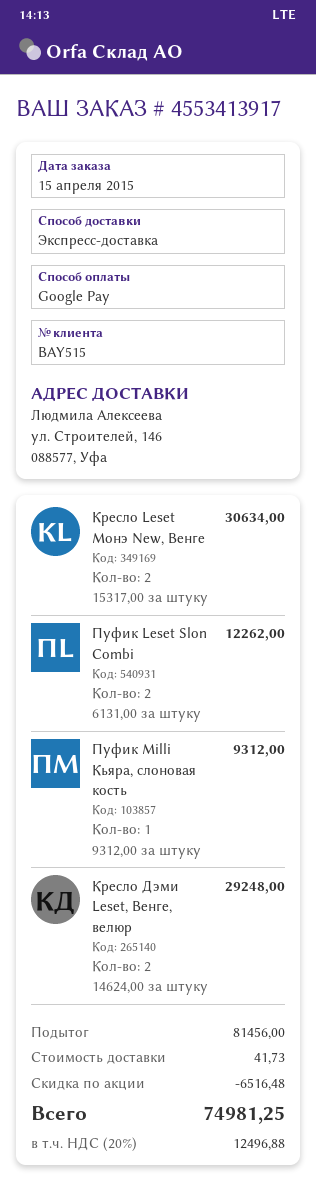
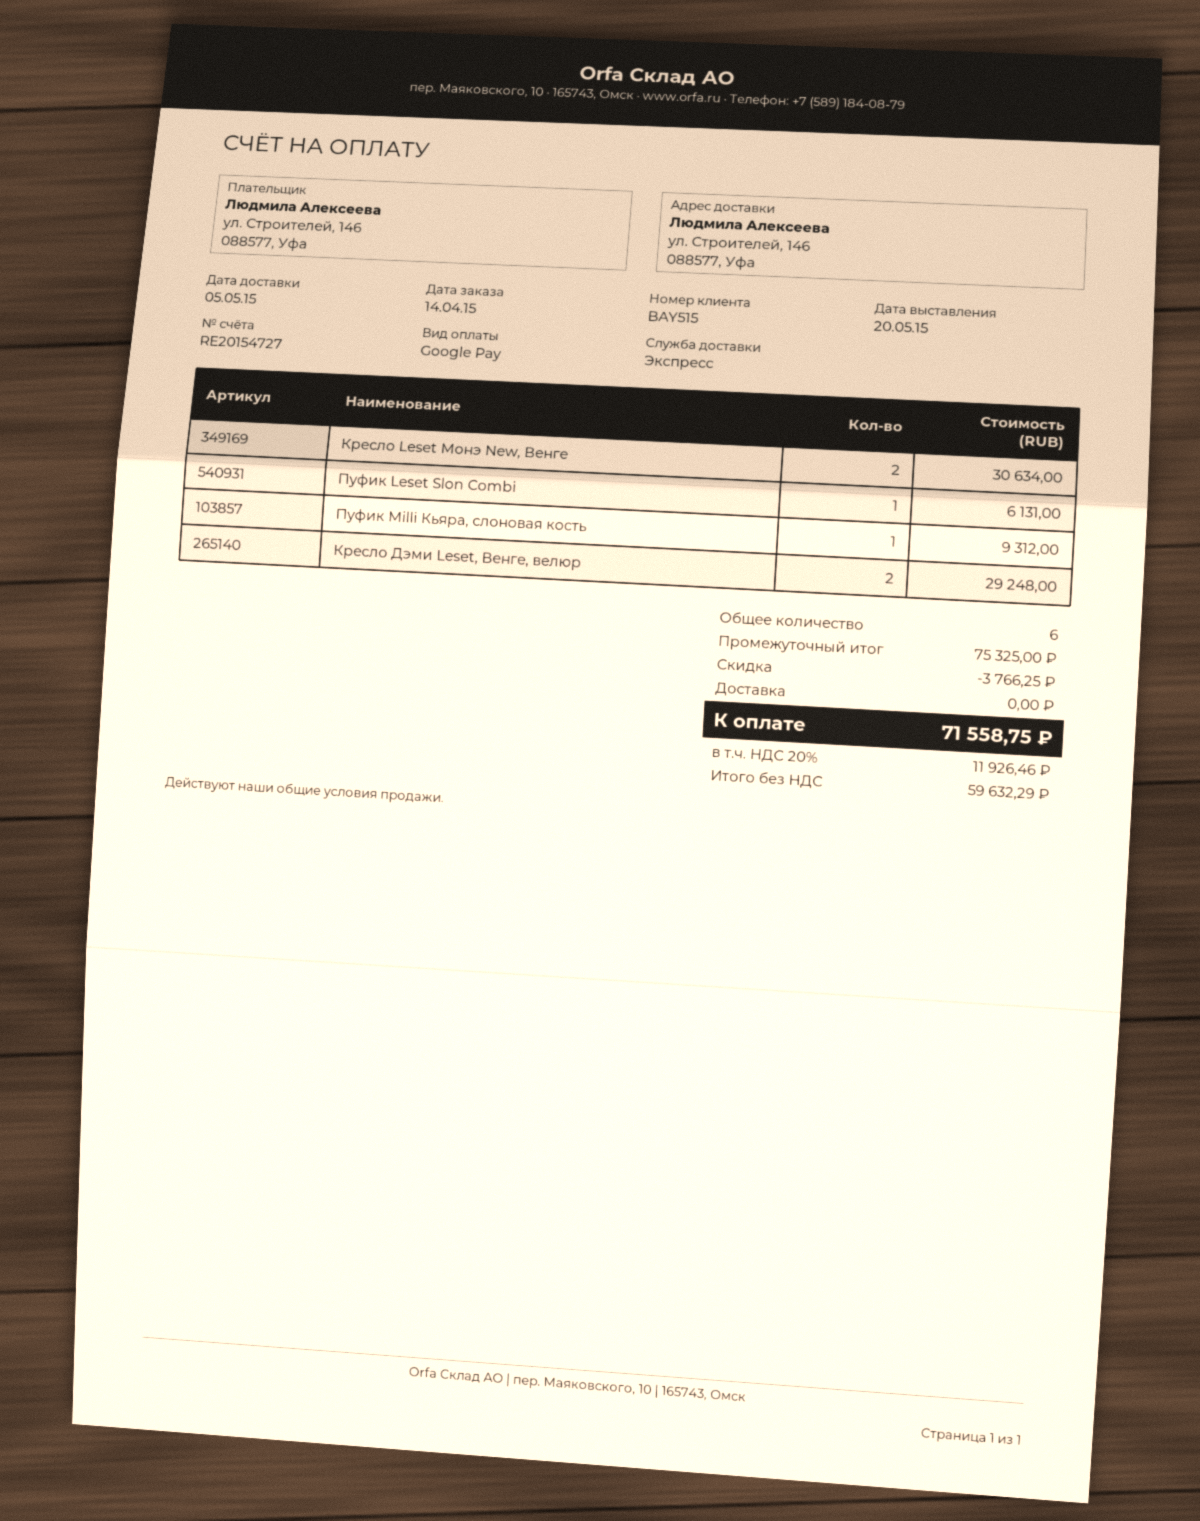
order date: 2015-04-15 -> 2015-04-14
Пуфик Leset Slon Combi: 2 for 12262.00 -> 1 for 6131.00
subtotal: 81456.00 -> 75325.00
discount: 6516.48 -> 3766.25
shipping: 41.73 -> 0.00
tax: 20% = 12496.88 -> 20% = 11926.46
total: 74981.25 -> 71558.75

